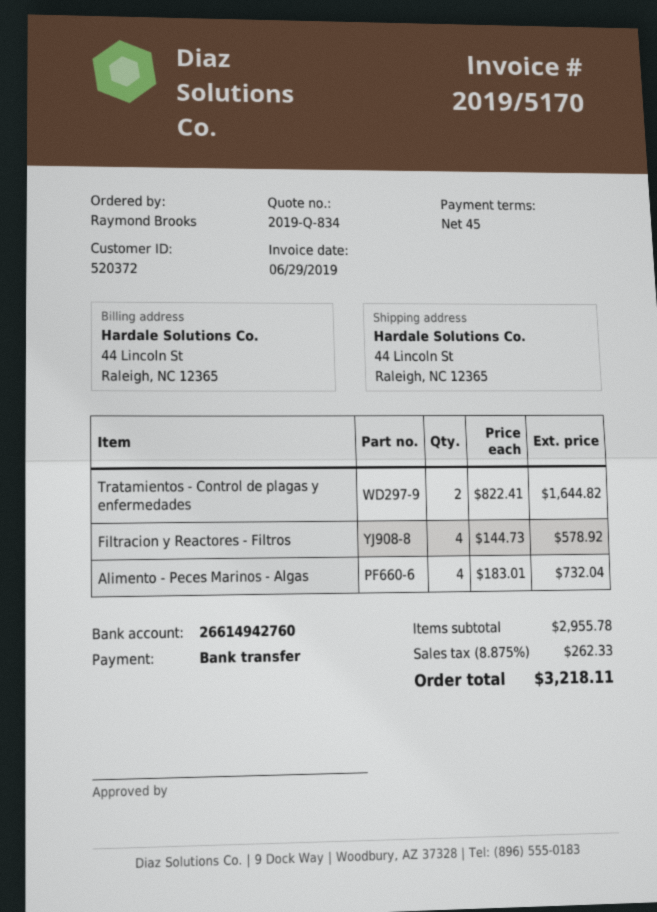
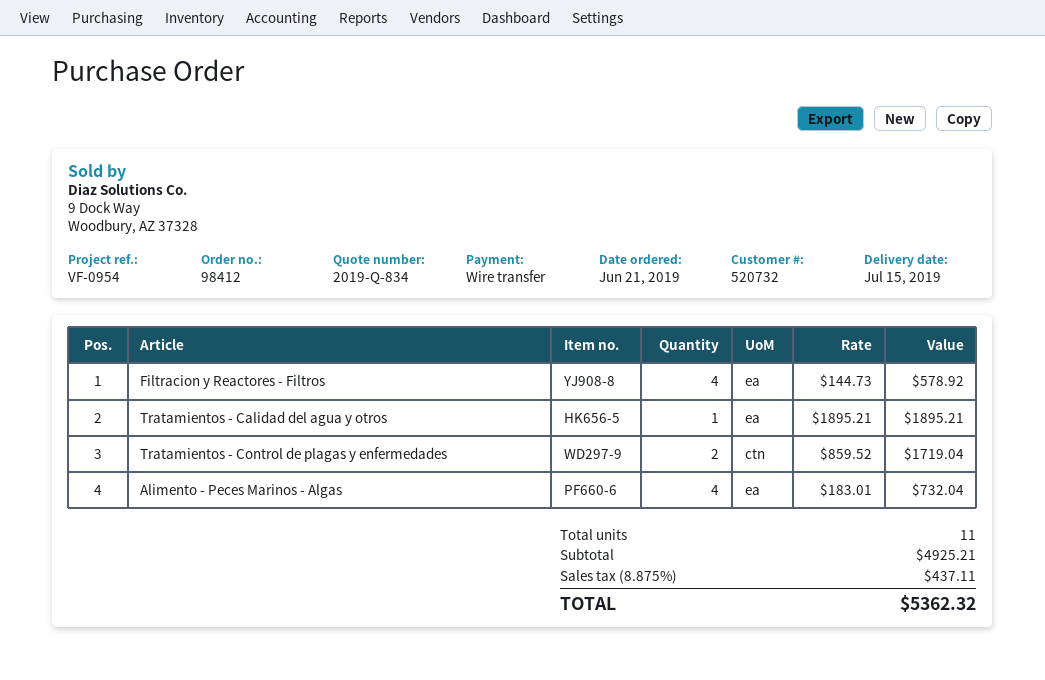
customer number: 520372 -> 520732
Tratamientos - Control de plagas y enfermedades: 2 x 822.41 = 1644.82 -> 2 x 859.52 = 1719.04
Tratamientos - Calidad del agua y otros: none -> 1 x 1895.21 = 1895.21
subtotal: 2955.78 -> 4925.21
tax: 8.875% = 262.33 -> 8.875% = 437.11
total: 3218.11 -> 5362.32

